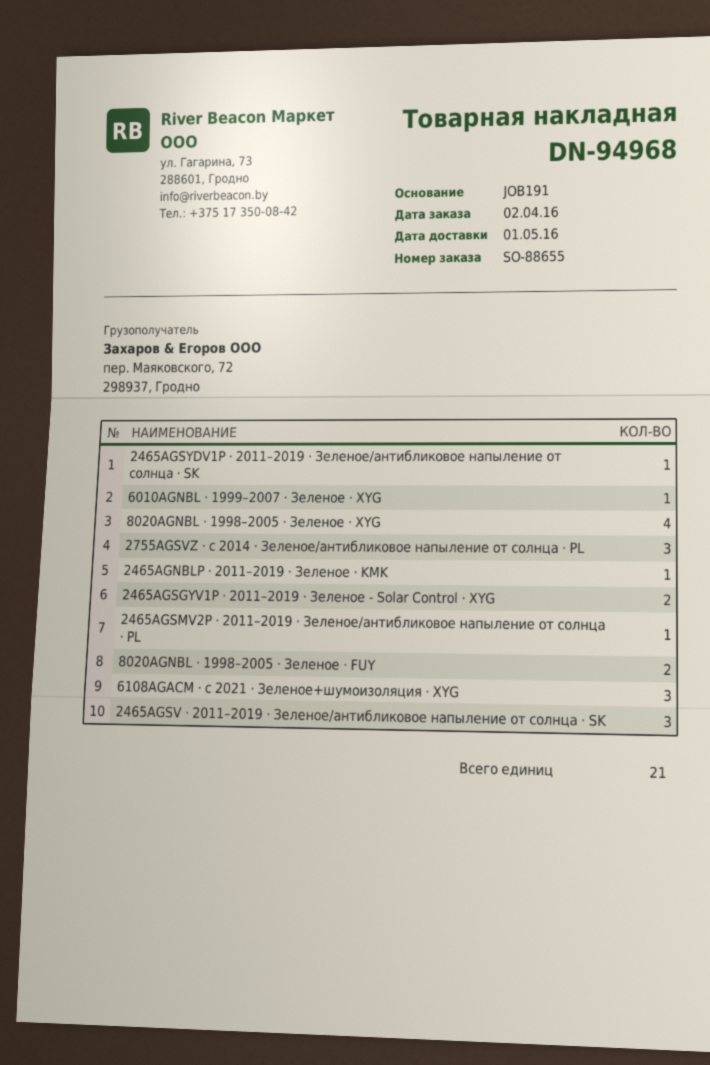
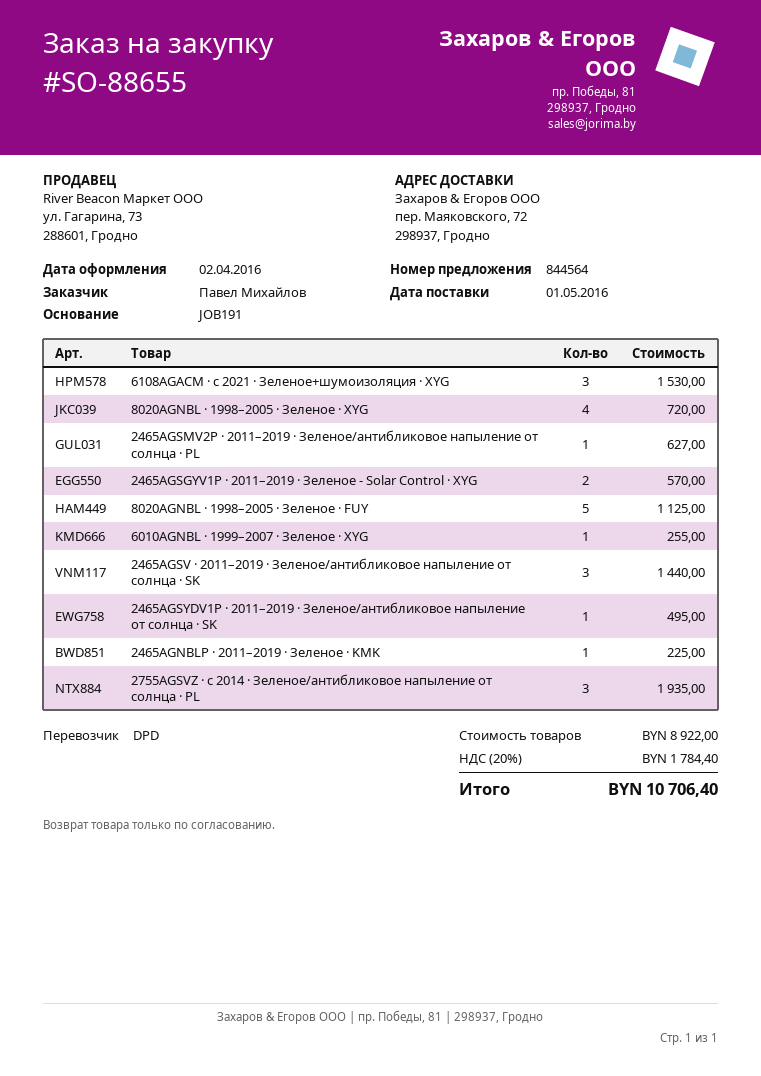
8020AGNBL · 1998–2005 · Зеленое · FUY: 2 -> 5

